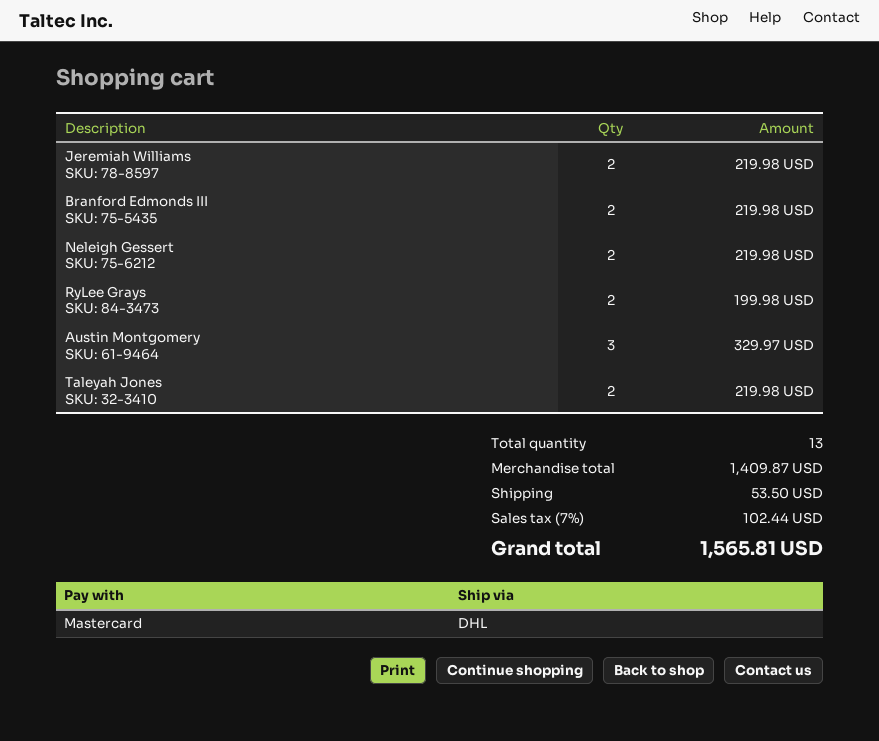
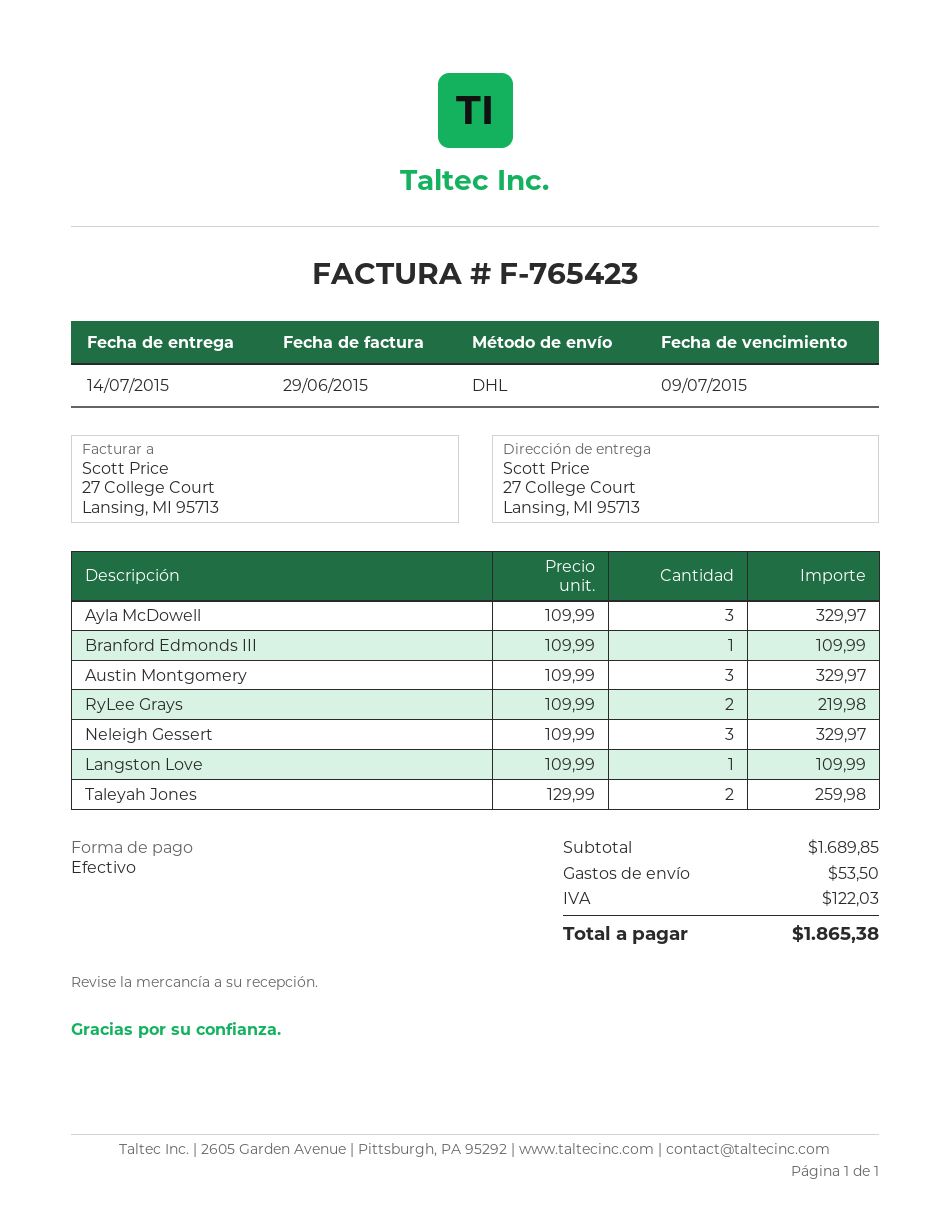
payment method: Mastercard -> cash
Jeremiah Williams: 2 for 219.98 -> none
Branford Edmonds III: 2 for 219.98 -> 1 for 109.99
Neleigh Gessert: 2 for 219.98 -> 3 for 329.97
RyLee Grays: 2 for 199.98 -> 2 for 219.98
Taleyah Jones: 2 for 219.98 -> 2 for 259.98
Ayla McDowell: none -> 3 for 329.97
Langston Love: none -> 1 for 109.99
subtotal: 1409.87 -> 1689.85
tax: 102.44 -> 122.03
total: 1565.81 -> 1865.38

